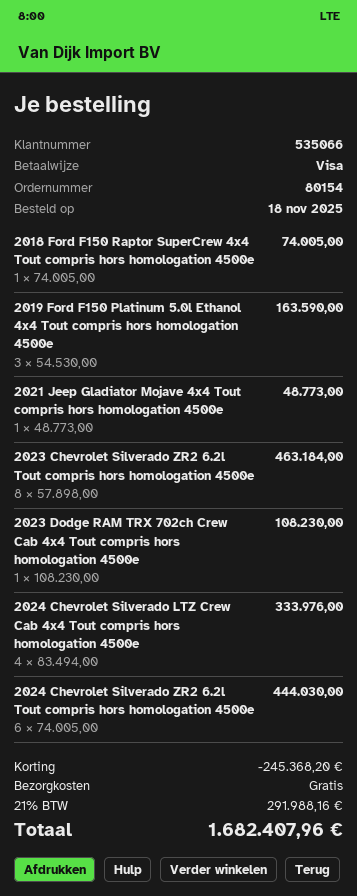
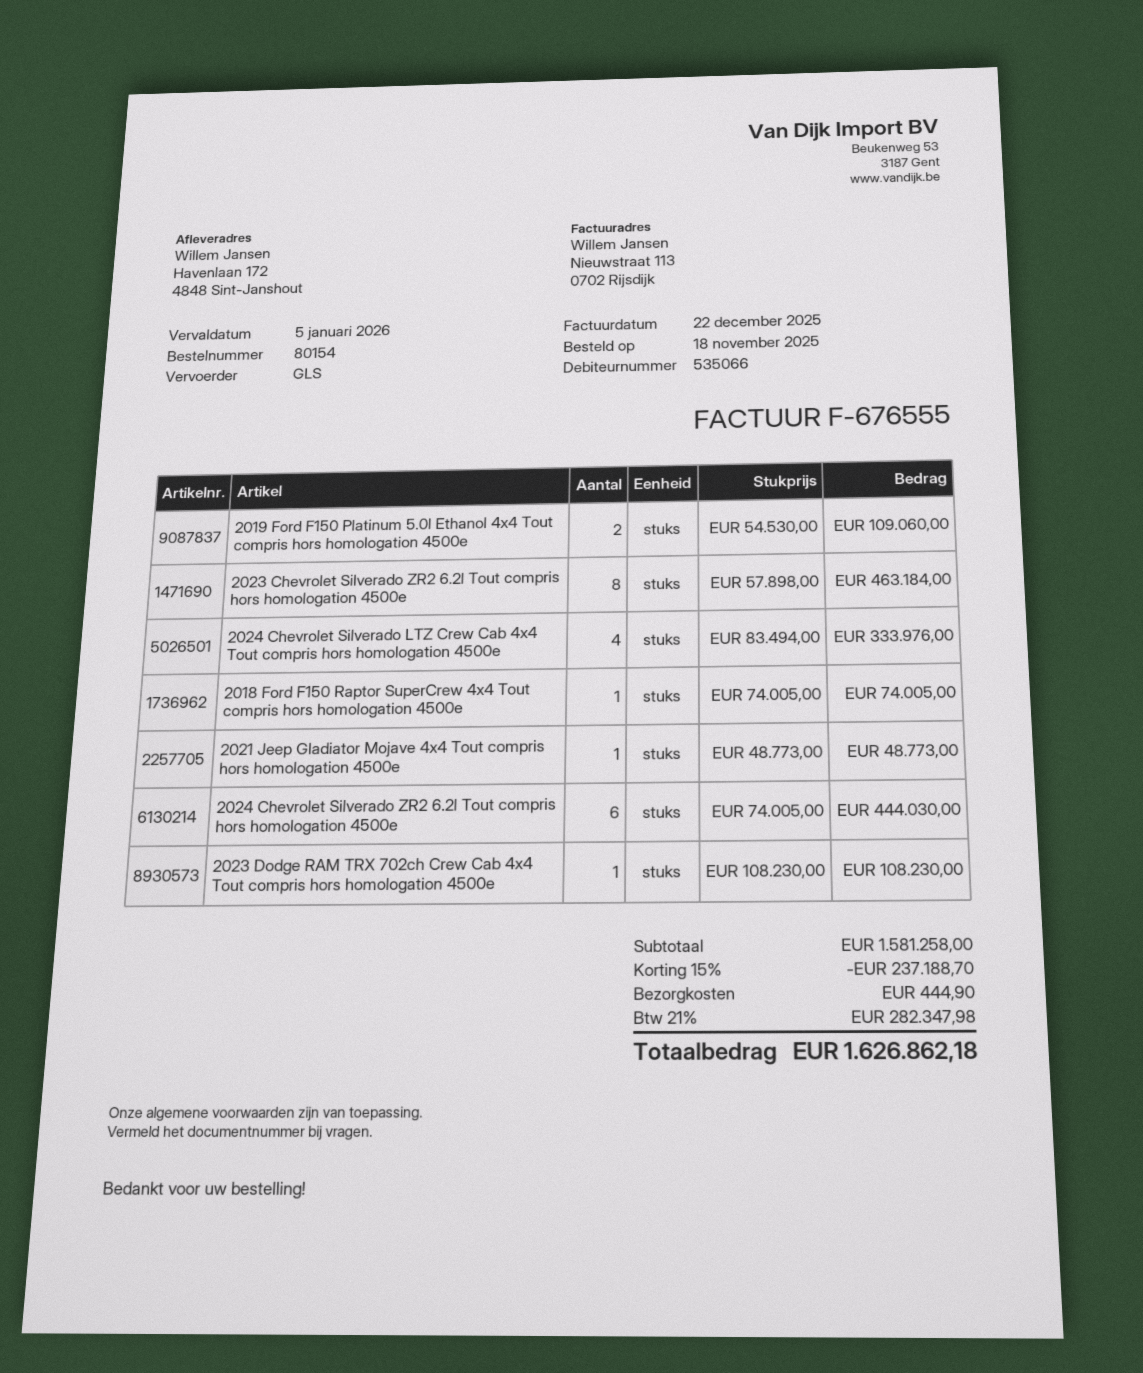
2019 Ford F150 Platinum 5.0l Ethanol 4x4 Tout compris hors homologation 4500e: 3 x 54530.00 = 163590.00 -> 2 x 54530.00 = 109060.00
discount: 245368.20 -> 237188.70
shipping: 0.00 -> 444.90
tax: 21% = 291988.16 -> 21% = 282347.98
total: 1682407.96 -> 1626862.18

